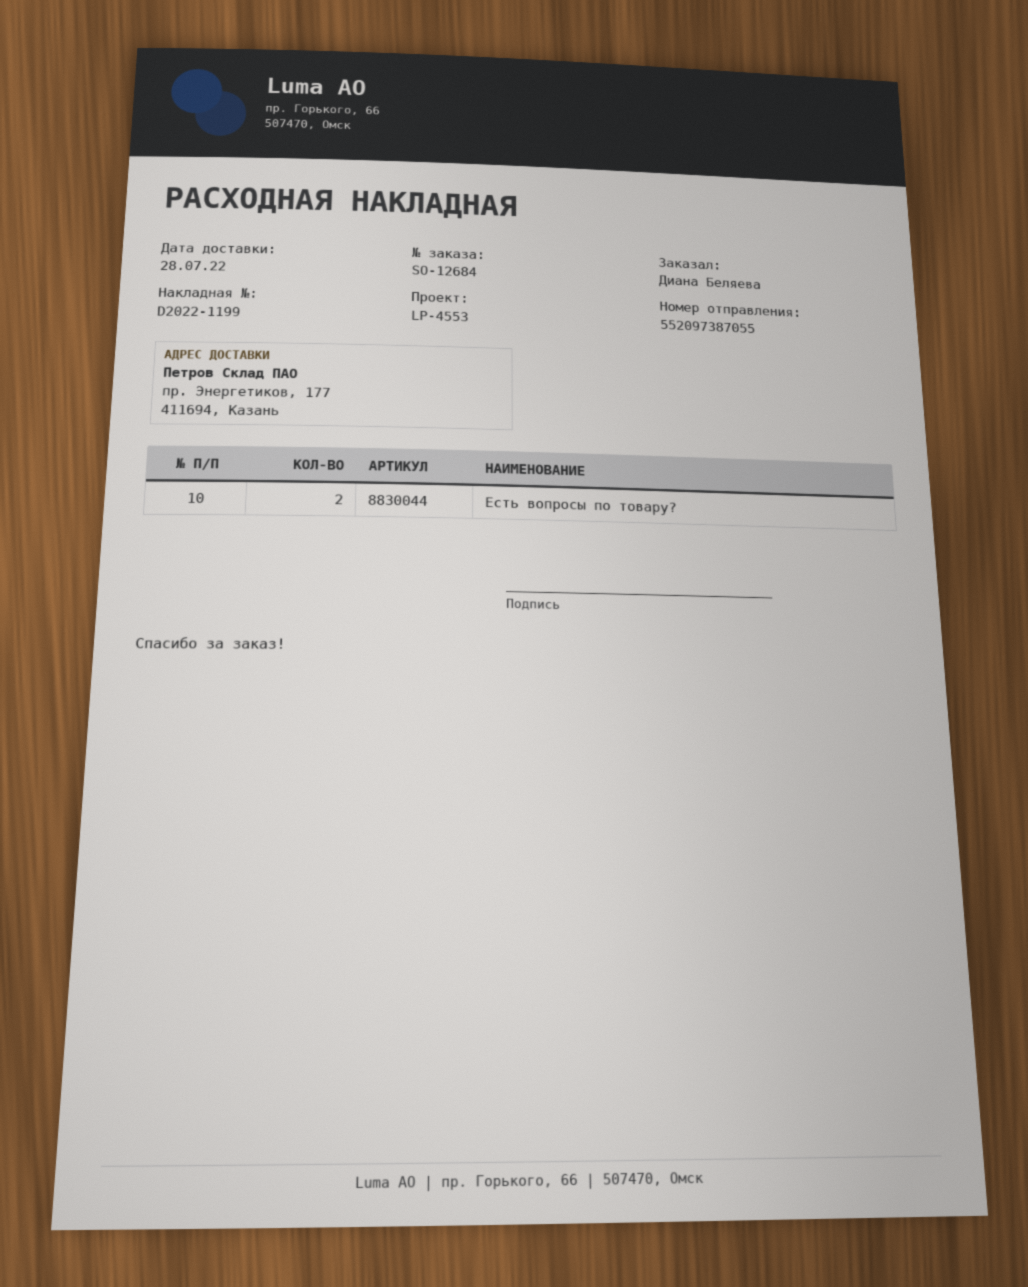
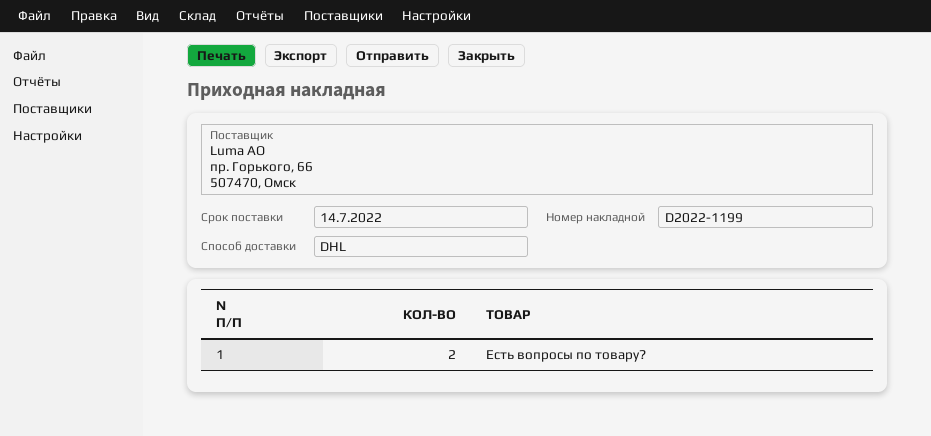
delivery date: 2022-07-28 -> 2022-07-14

